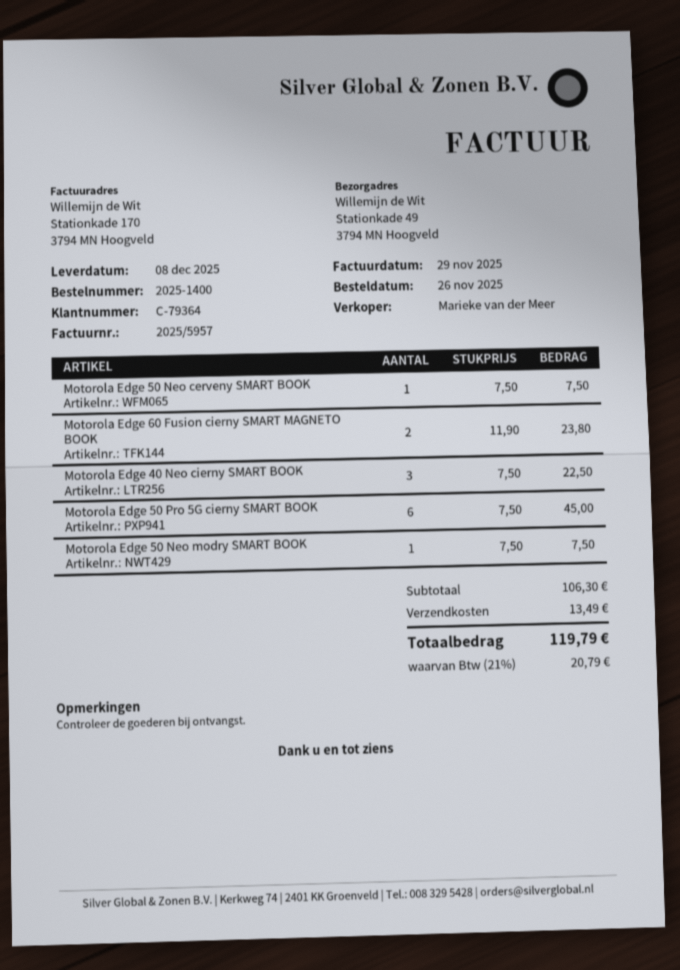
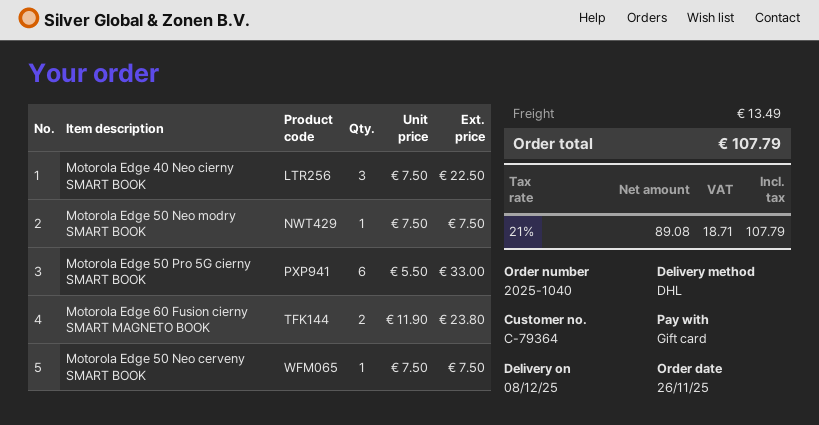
order number: 2025-1400 -> 2025-1040
Motorola Edge 50 Pro 5G cierny SMART BOOK: 6 x 7.50 = 45.00 -> 6 x 5.50 = 33.00
tax: 21% = 20.79 -> 21% = 18.71
total: 119.79 -> 107.79

